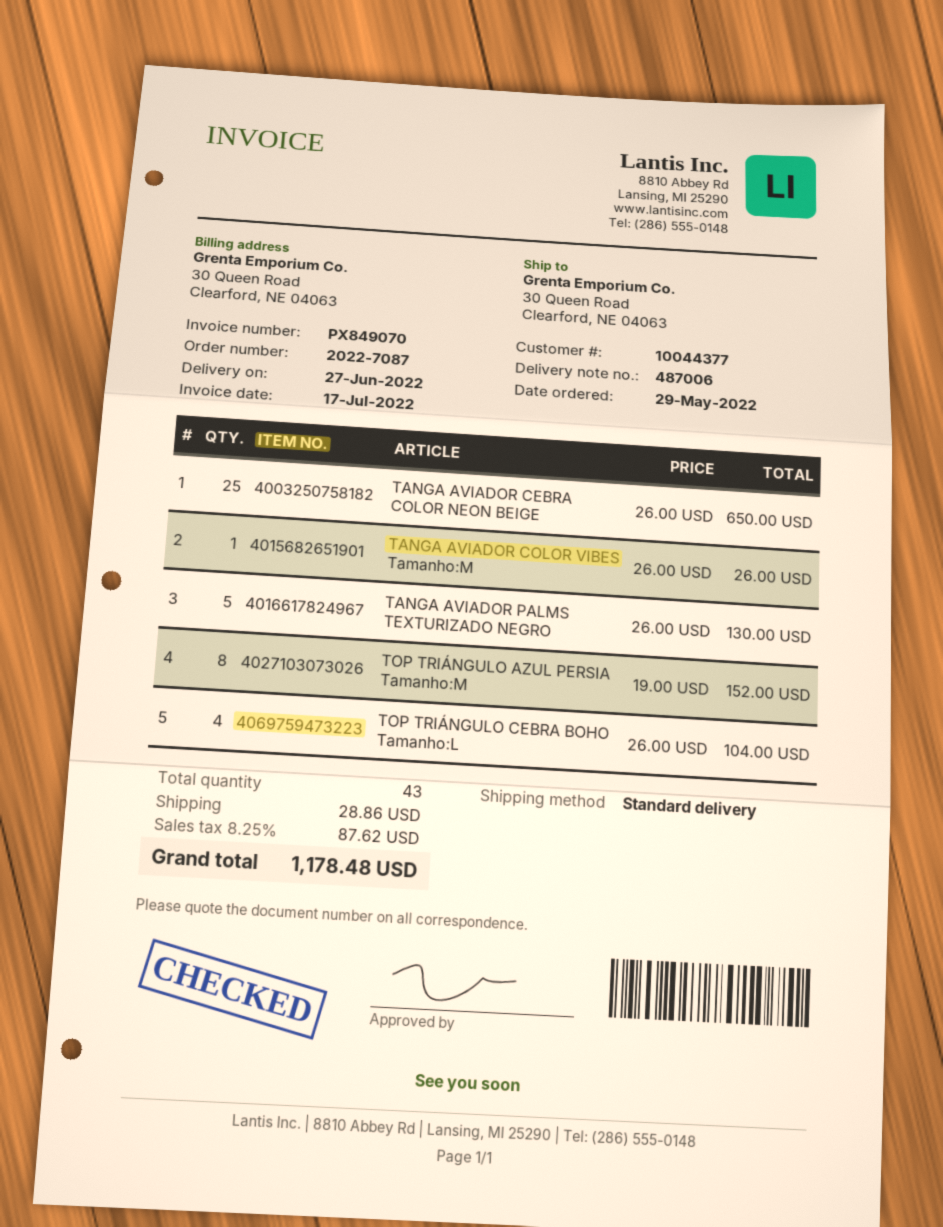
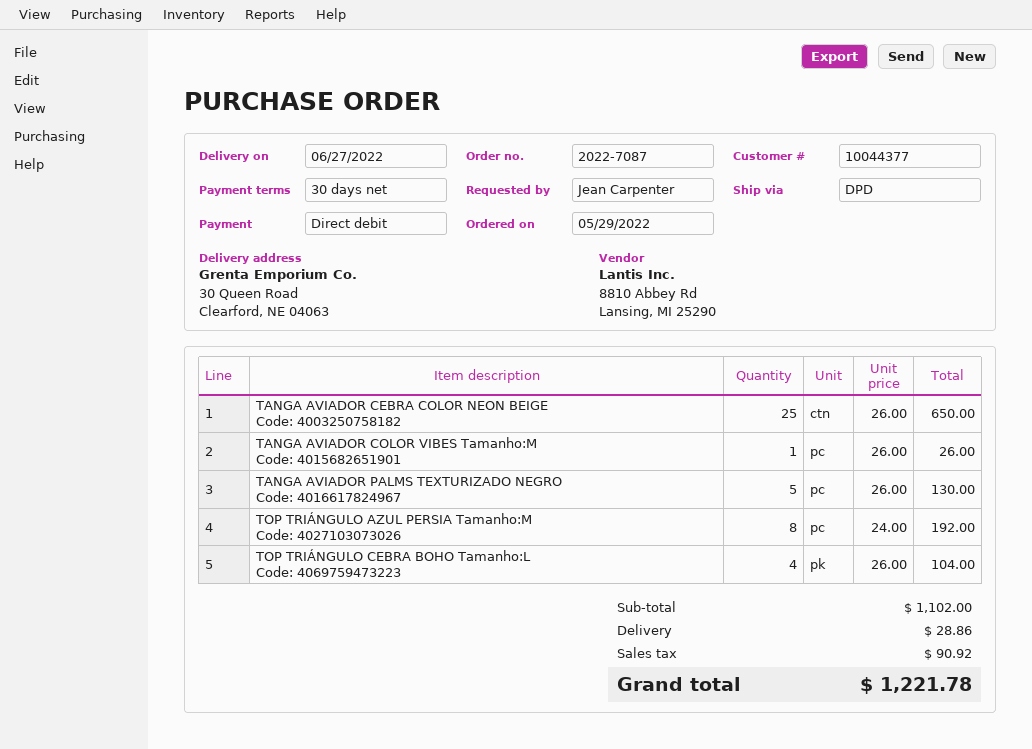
shipping method: standard -> DPD
TOP TRIÁNGULO AZUL PERSIA Tamanho:M: 8 x 19.00 = 152.00 -> 8 x 24.00 = 192.00
tax: 87.62 -> 90.92
total: 1178.48 -> 1221.78

